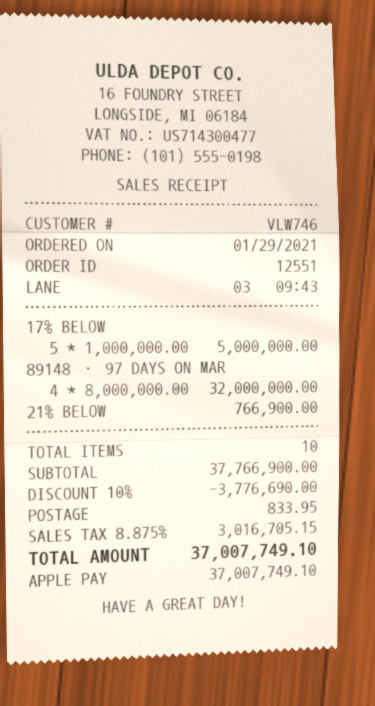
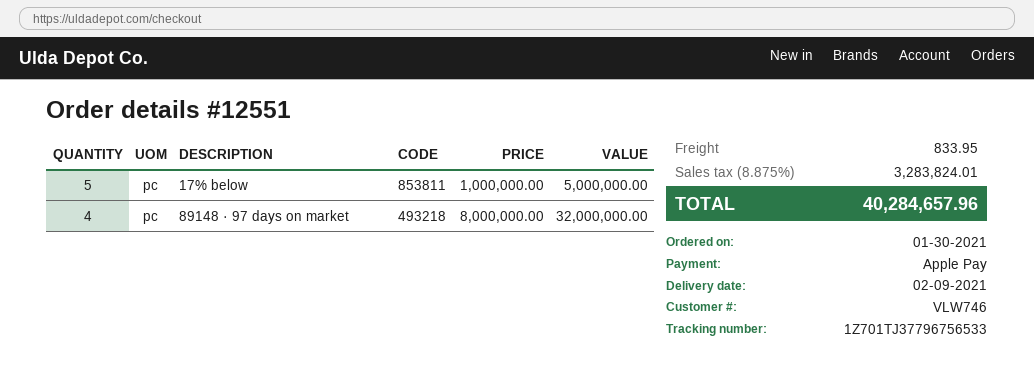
order date: 2021-01-29 -> 2021-01-30
21% BELOW: 1 x 766900.00 = 766900.00 -> none
discount: 10% = 3776690.00 -> none
tax: 8.875% = 3016705.15 -> 8.875% = 3283824.01
total: 37007749.10 -> 40284657.96

